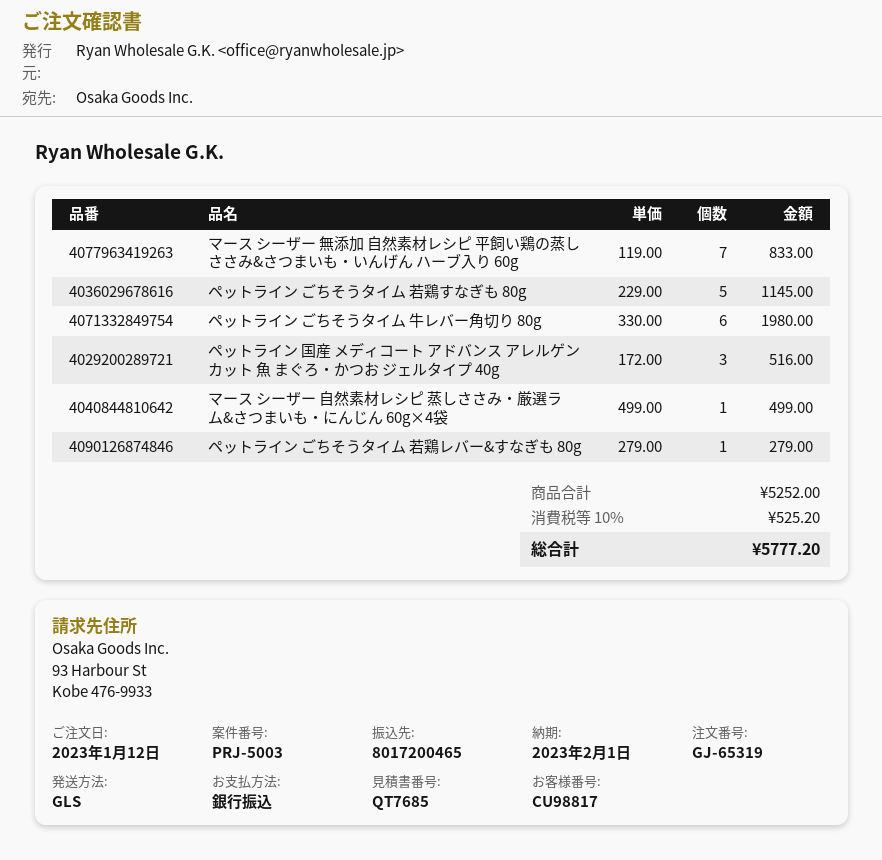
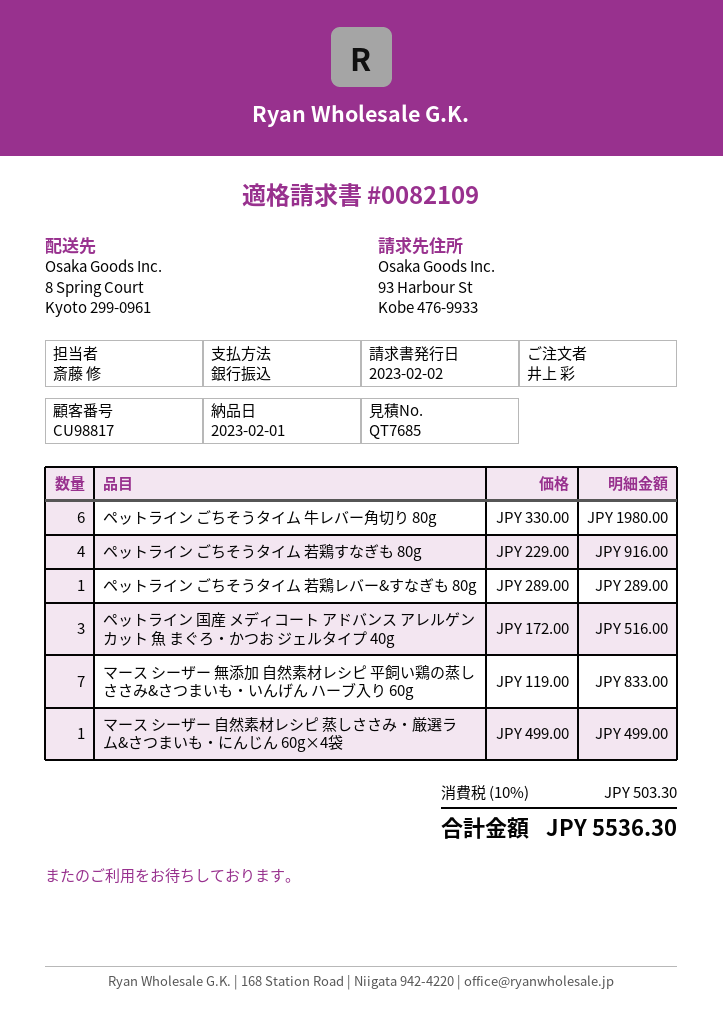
ペットライン ごちそうタイム 若鶏すなぎも 80g: 5 x 229.00 = 1145.00 -> 4 x 229.00 = 916.00
ペットライン ごちそうタイム 若鶏レバー&すなぎも 80g: 1 x 279.00 = 279.00 -> 1 x 289.00 = 289.00
tax: 10% = 525.20 -> 10% = 503.30
total: 5777.20 -> 5536.30

